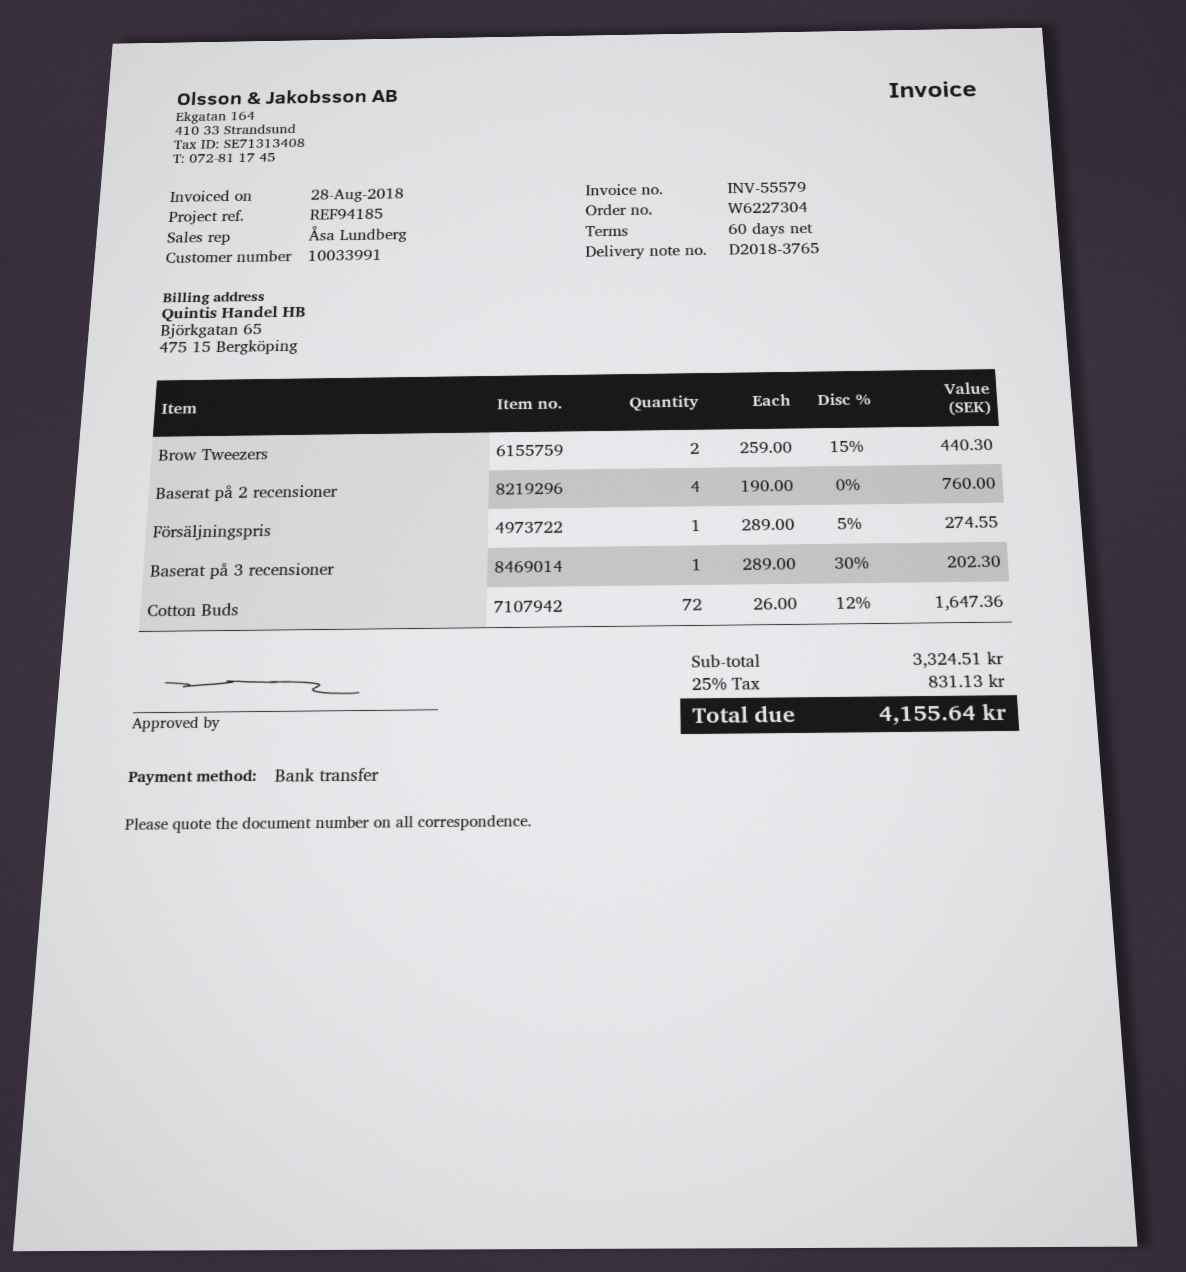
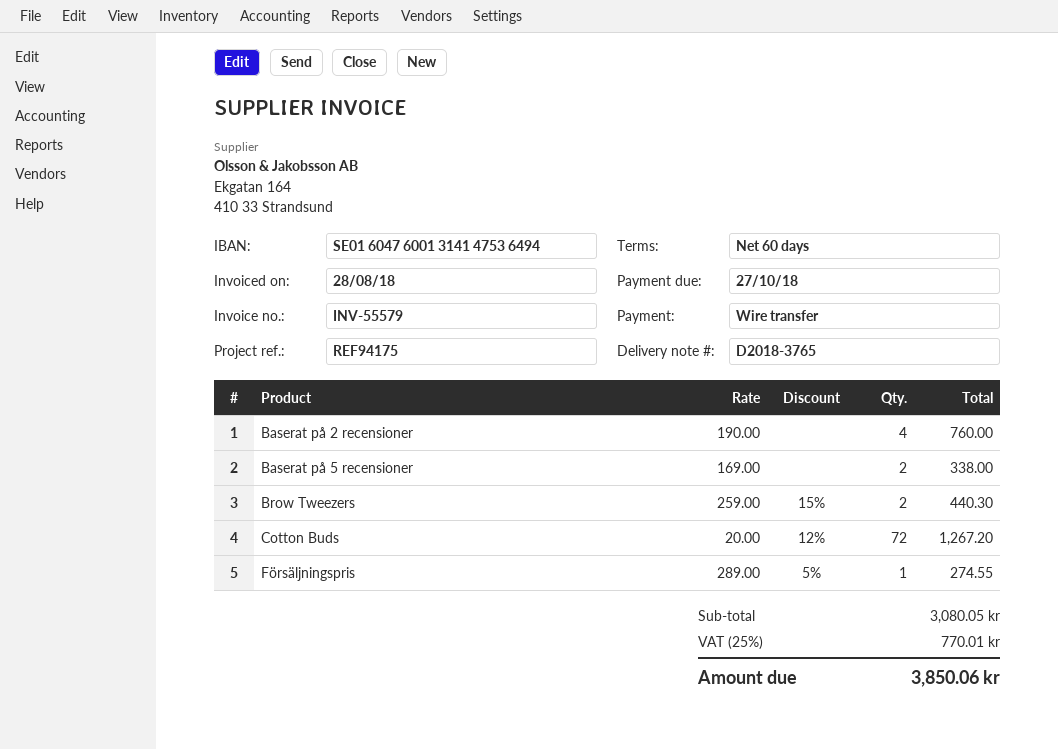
reference: REF94185 -> REF94175
Baserat på 3 recensioner: 1 x 289.00 - 30% = 202.30 -> none
Cotton Buds: 72 x 26.00 - 12% = 1647.36 -> 72 x 20.00 - 12% = 1267.20
Baserat på 5 recensioner: none -> 2 x 169.00 = 338.00
subtotal: 3324.51 -> 3080.05
tax: 25% = 831.13 -> 25% = 770.01
total: 4155.64 -> 3850.06

